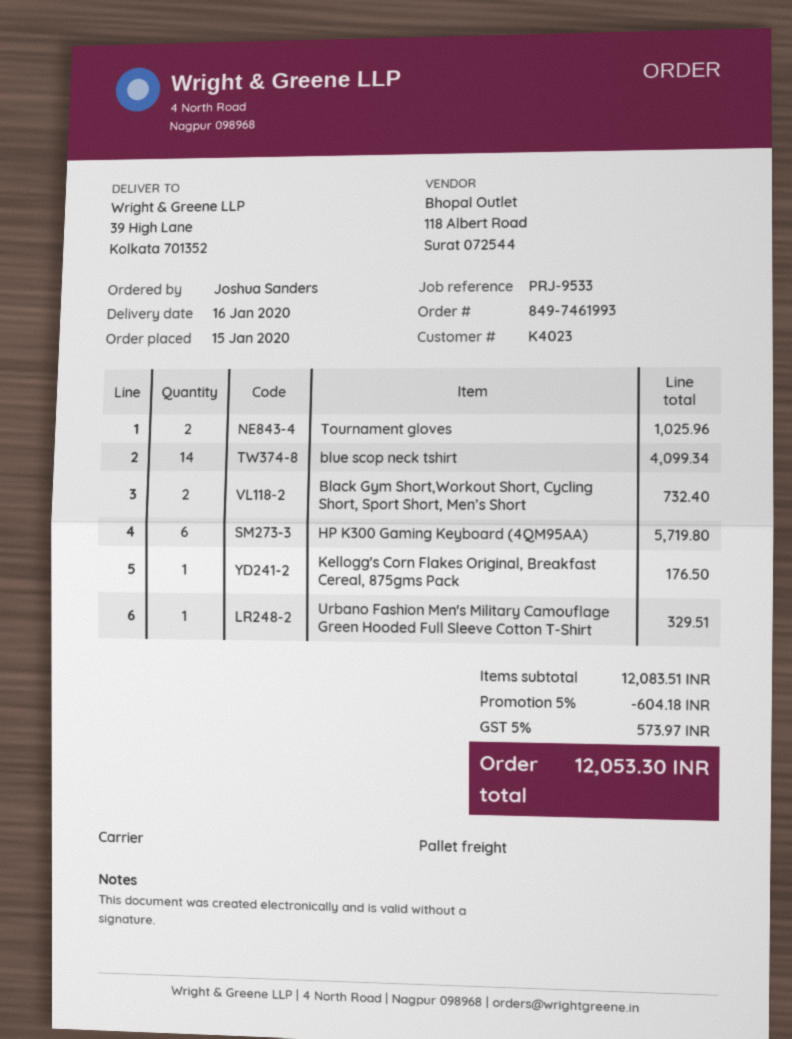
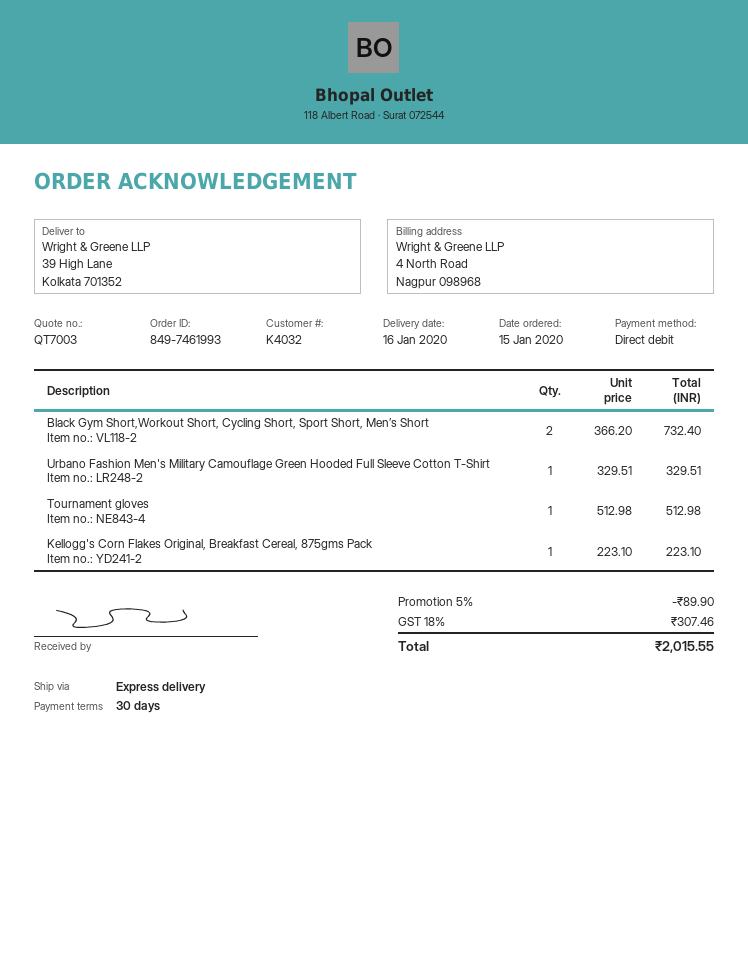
customer number: K4023 -> K4032
shipping method: pallet freight -> express
Tournament gloves: 2 for 1025.96 -> 1 for 512.98
blue scop neck tshirt: 14 for 4099.34 -> none
HP K300 Gaming Keyboard (4QM95AA): 6 for 5719.80 -> none
Kellogg's Corn Flakes Original, Breakfast Cereal, 875gms Pack: 1 for 176.50 -> 1 for 223.10
discount: 5% = 604.18 -> 5% = 89.90
tax: 5% = 573.97 -> 18% = 307.46
total: 12053.30 -> 2015.55

